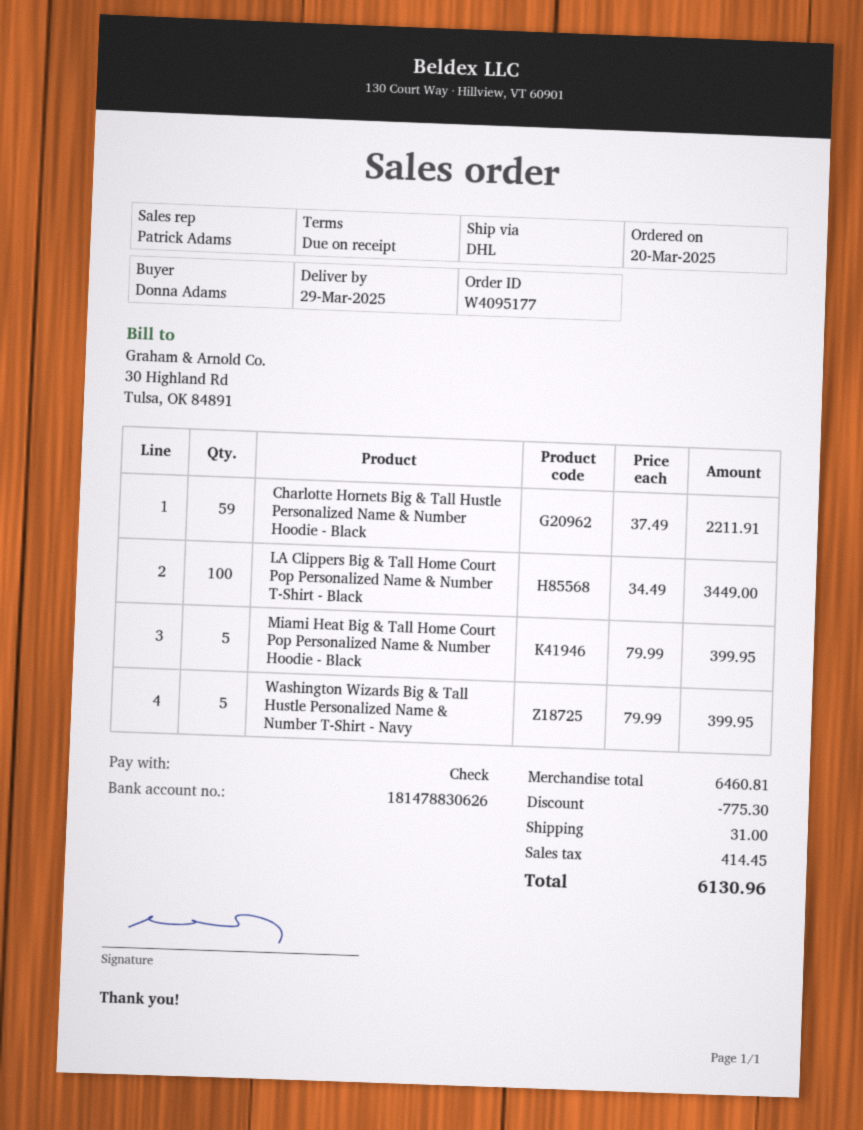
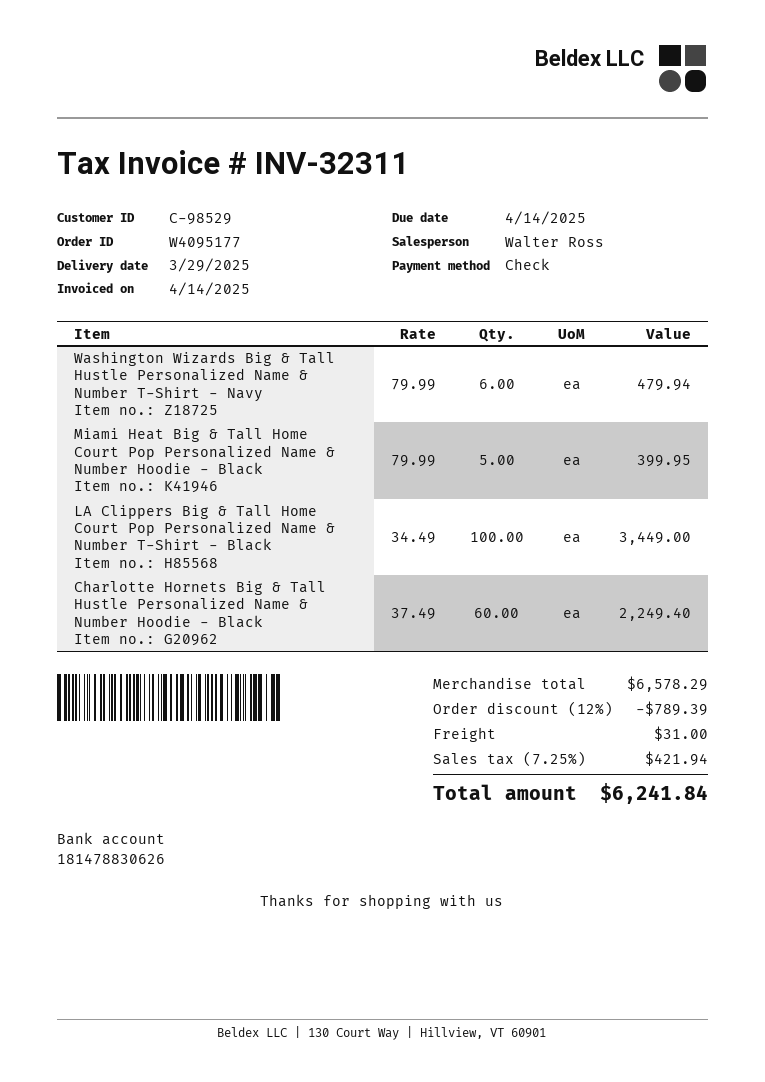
sales rep: Patrick Adams -> Walter Ross
Charlotte Hornets Big & Tall Hustle Personalized Name & Number Hoodie - Black: 59 x 37.49 = 2211.91 -> 60 x 37.49 = 2249.40
Washington Wizards Big & Tall Hustle Personalized Name & Number T-Shirt - Navy: 5 x 79.99 = 399.95 -> 6 x 79.99 = 479.94
subtotal: 6460.81 -> 6578.29
discount: 775.30 -> 789.39
tax: 414.45 -> 421.94
total: 6130.96 -> 6241.84

